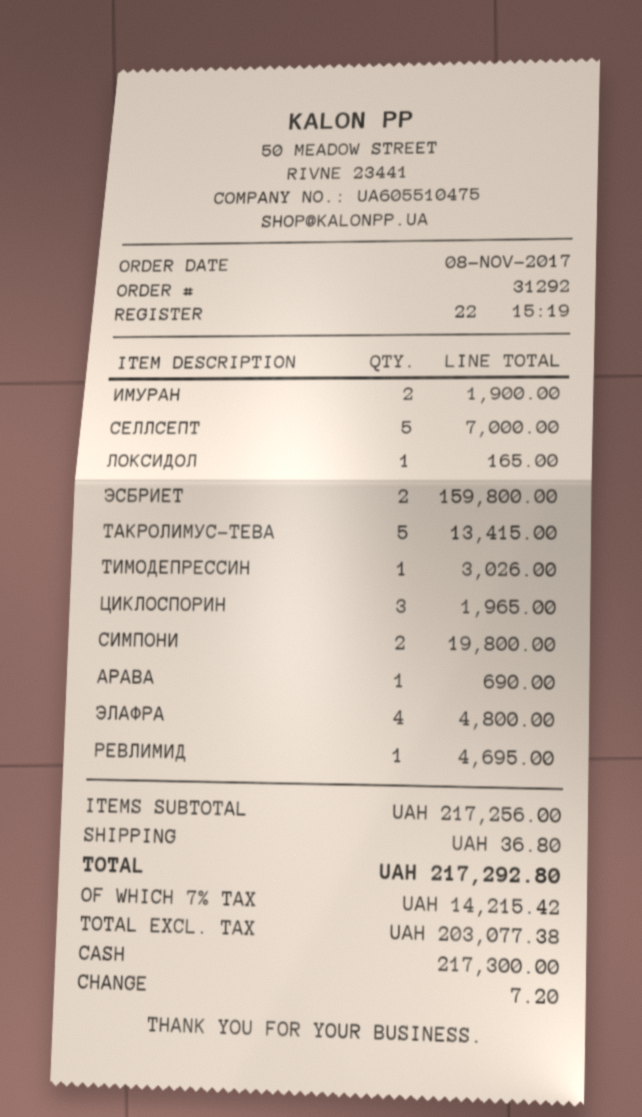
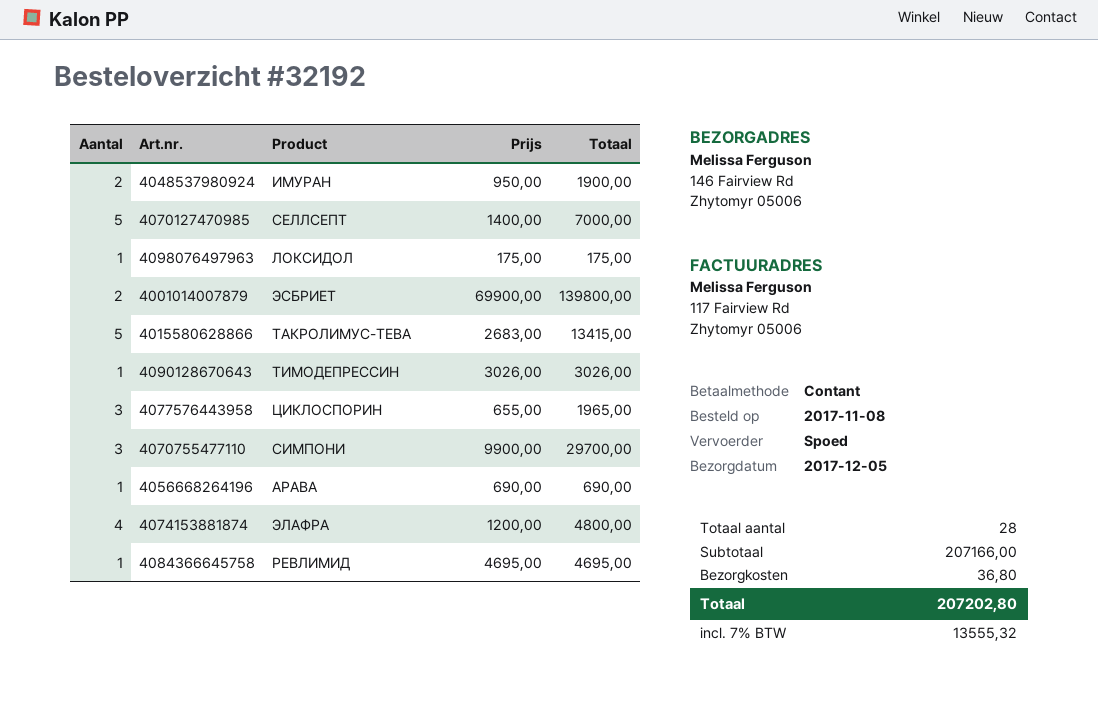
order number: 31292 -> 32192
ЛОКСИДОЛ: 1 for 165.00 -> 1 for 175.00
ЭСБРИЕТ: 2 for 159800.00 -> 2 for 139800.00
СИМПОНИ: 2 for 19800.00 -> 3 for 29700.00
subtotal: 217256.00 -> 207166.00
tax: 7% = 14215.42 -> 7% = 13555.32
total: 217292.80 -> 207202.80

